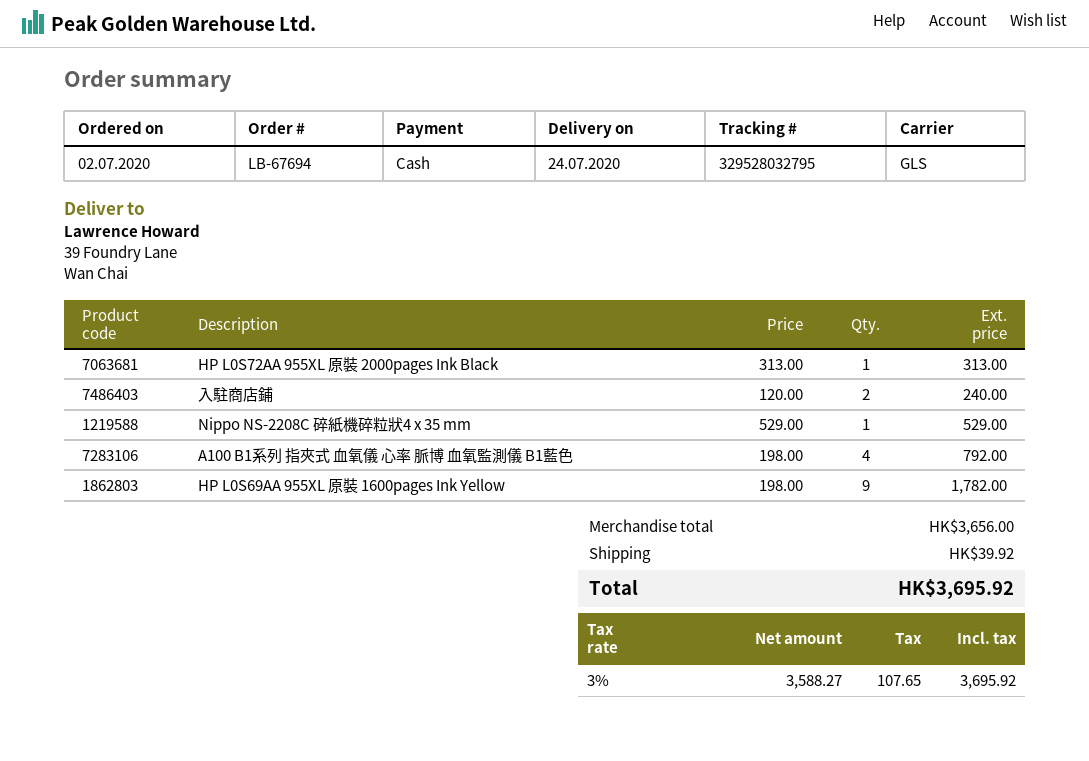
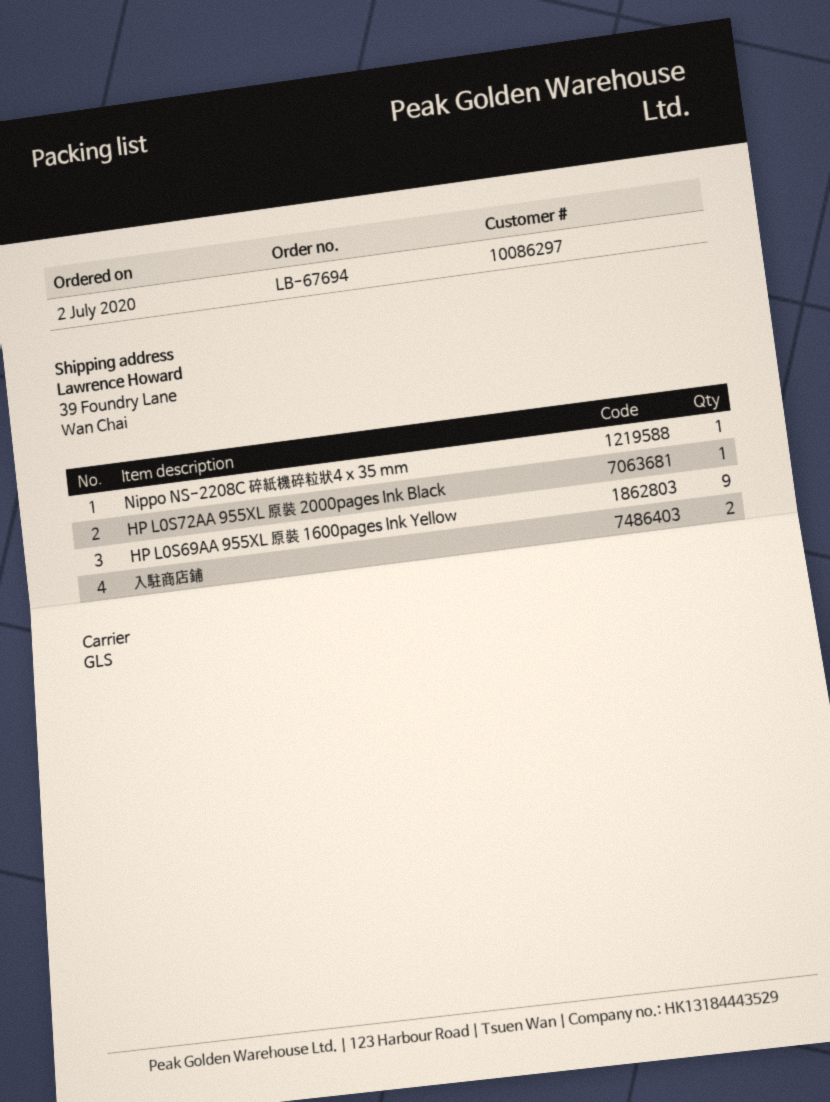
A100 B1系列 指夾式 血氧儀 心率 脈博 血氧監測儀 B1藍色: 4 -> none

